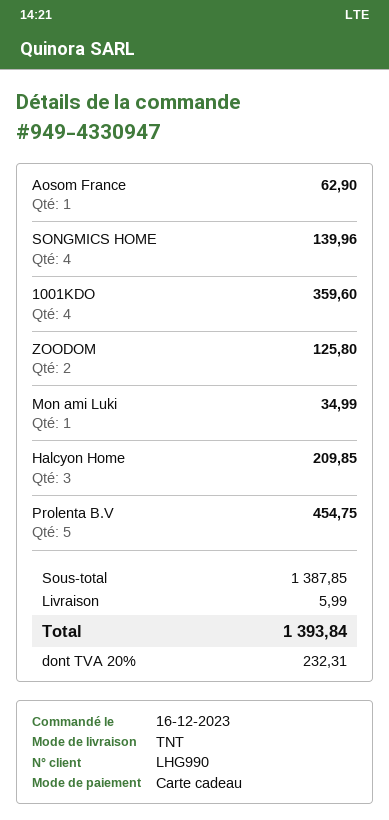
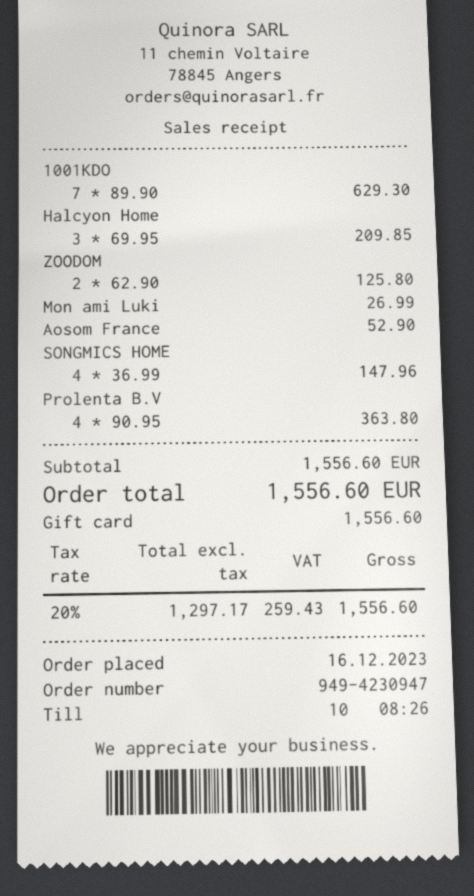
order number: 949-4330947 -> 949-4230947
Aosom France: 1 for 62.90 -> 1 for 52.90
SONGMICS HOME: 4 for 139.96 -> 4 for 147.96
1001KDO: 4 for 359.60 -> 7 for 629.30
Mon ami Luki: 1 for 34.99 -> 1 for 26.99
Prolenta B.V: 5 for 454.75 -> 4 for 363.80
subtotal: 1387.85 -> 1556.60
shipping: 5.99 -> none
tax: 20% = 232.31 -> 20% = 259.43
total: 1393.84 -> 1556.60

